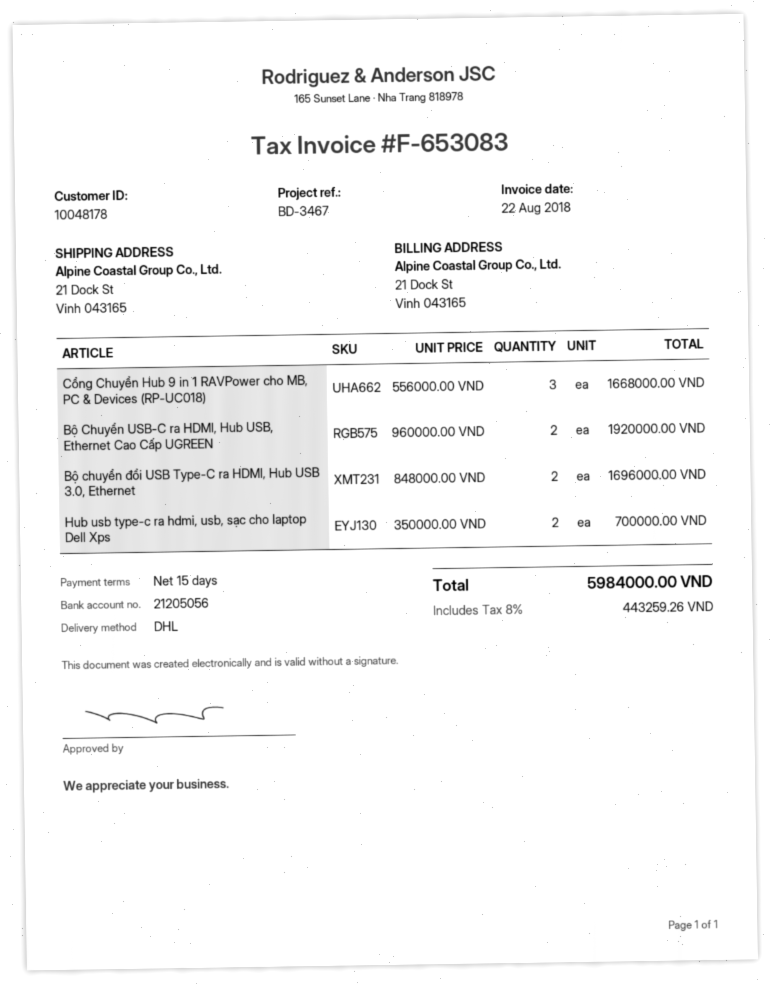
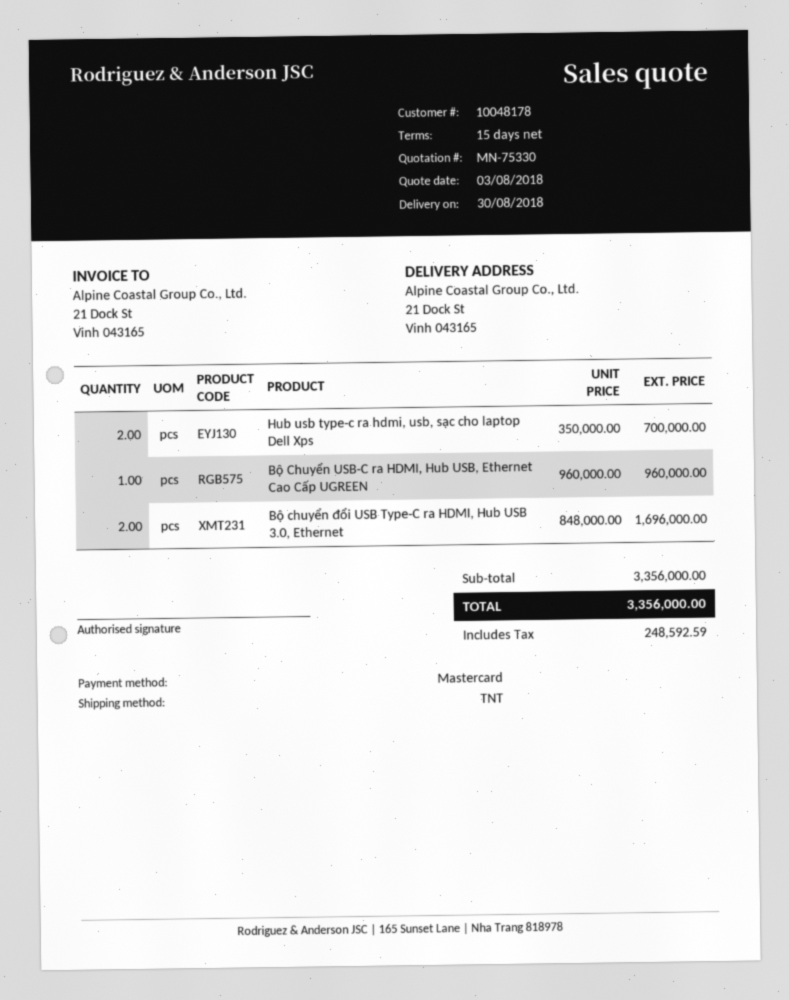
shipping method: DHL -> TNT
Cổng Chuyển Hub 9 in 1 RAVPower cho MB, PC & Devices (RP-UC018): 3 x 556000.00 = 1668000.00 -> none
Bộ Chuyển USB-C ra HDMI, Hub USB, Ethernet Cao Cấp UGREEN: 2 x 960000.00 = 1920000.00 -> 1 x 960000.00 = 960000.00
tax: 443259.26 -> 248592.59
total: 5984000.00 -> 3356000.00

